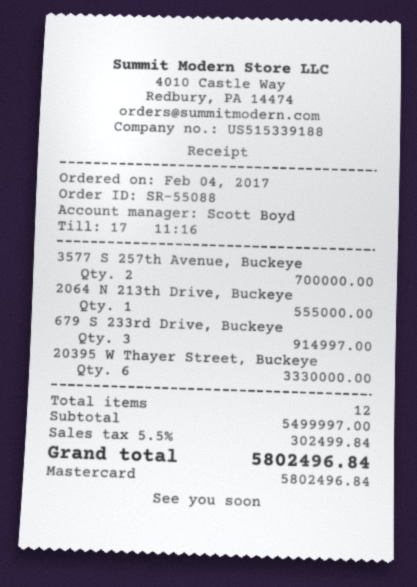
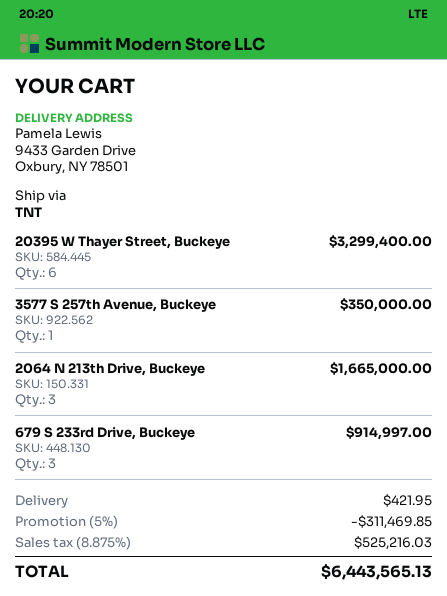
3577 S 257th Avenue, Buckeye: 2 for 700000.00 -> 1 for 350000.00
2064 N 213th Drive, Buckeye: 1 for 555000.00 -> 3 for 1665000.00
20395 W Thayer Street, Buckeye: 6 for 3330000.00 -> 6 for 3299400.00
discount: none -> 5% = 311469.85
shipping: none -> 421.95
tax: 5.5% = 302499.84 -> 8.875% = 525216.03
total: 5802496.84 -> 6443565.13

